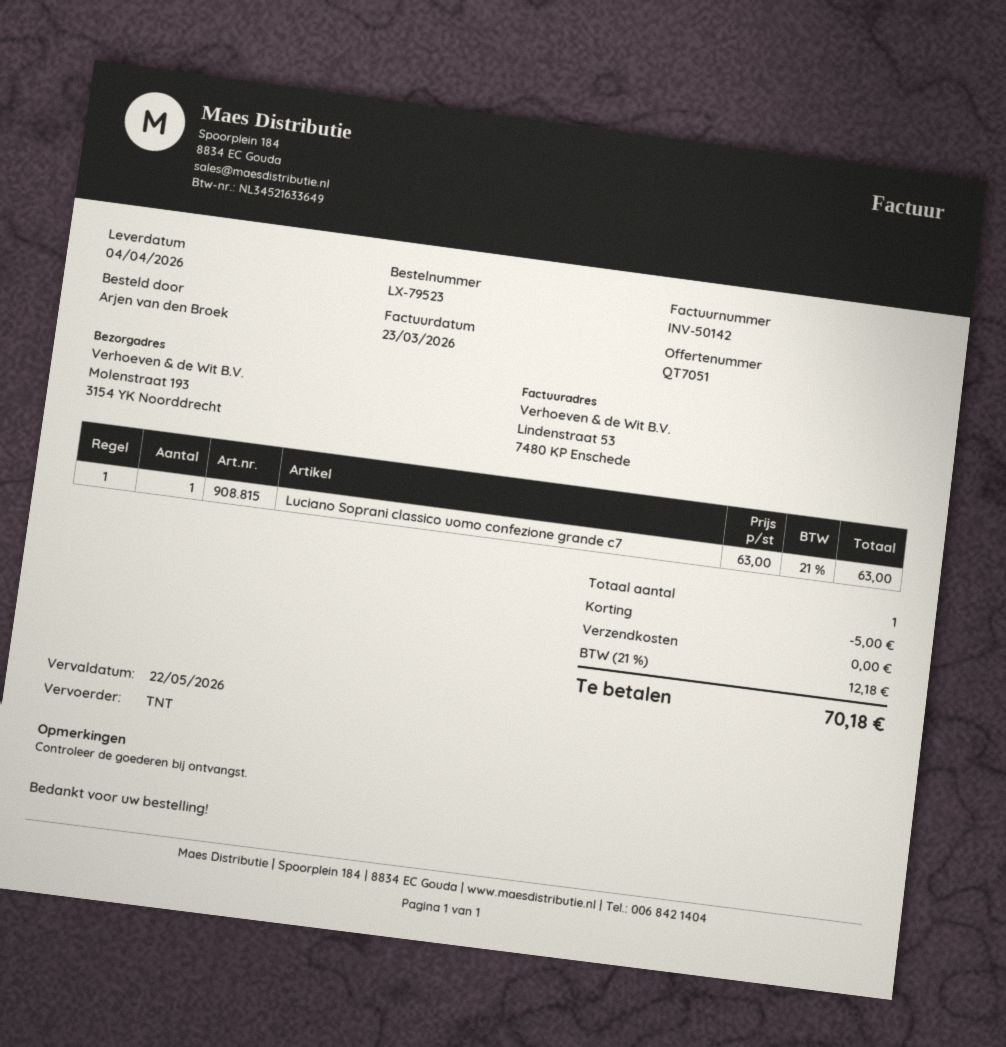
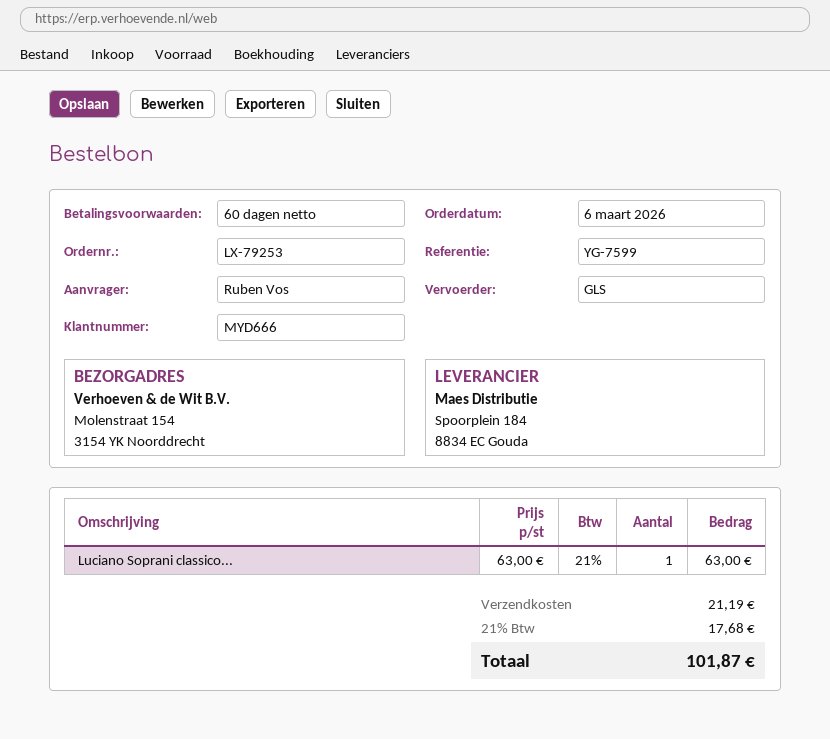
order number: LX-79523 -> LX-79253
ordered by: Arjen van den Broek -> Ruben Vos
shipping method: TNT -> GLS
ship to: Molenstraat 193, 3154 YK Noorddrecht -> Molenstraat 154, 3154 YK Noorddrecht
discount: 5.00 -> none
shipping: 0.00 -> 21.19
tax: 21% = 12.18 -> 21% = 17.68
total: 70.18 -> 101.87

